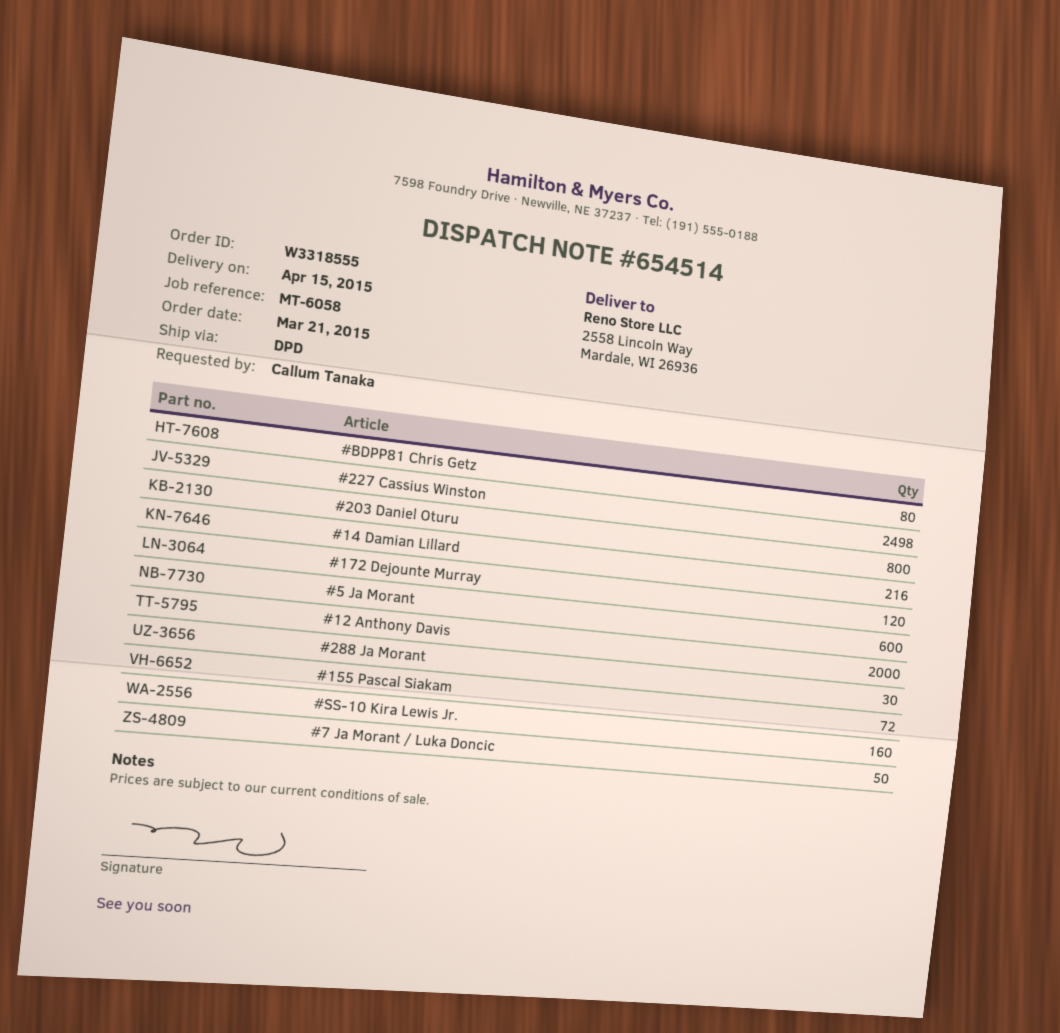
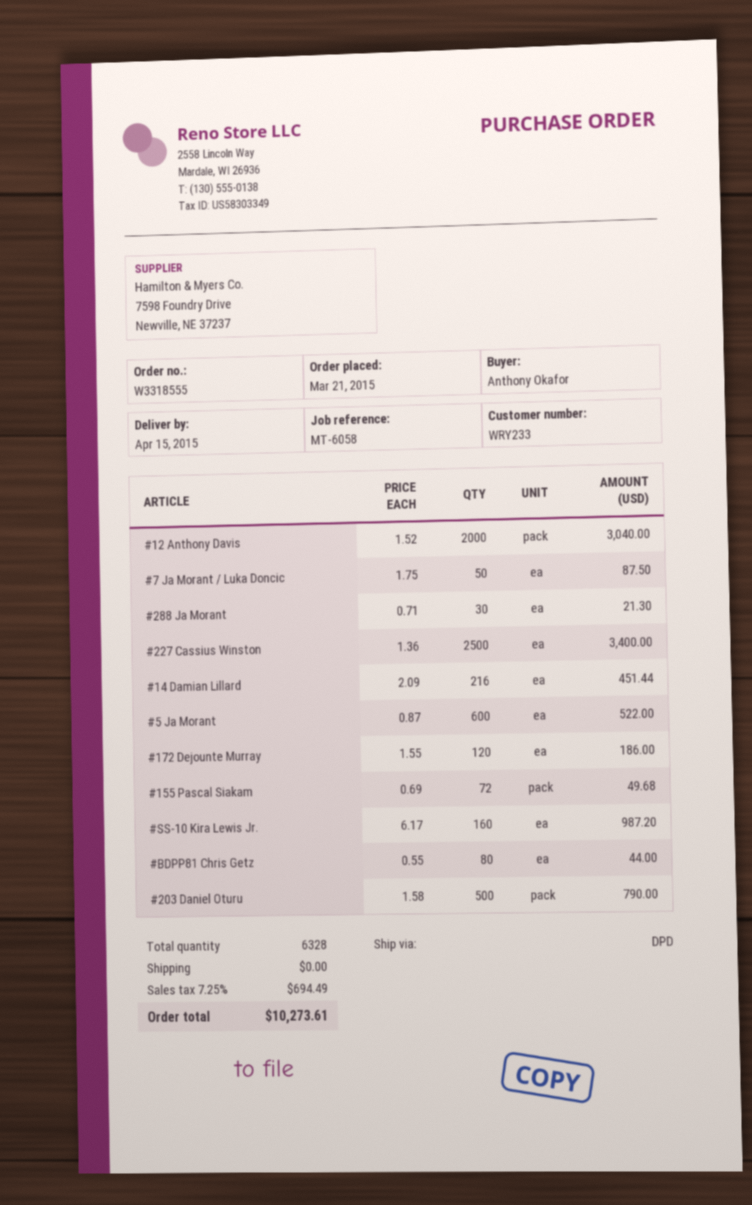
ordered by: Callum Tanaka -> Anthony Okafor
#227 Cassius Winston: 2498 -> 2500
#203 Daniel Oturu: 800 -> 500

